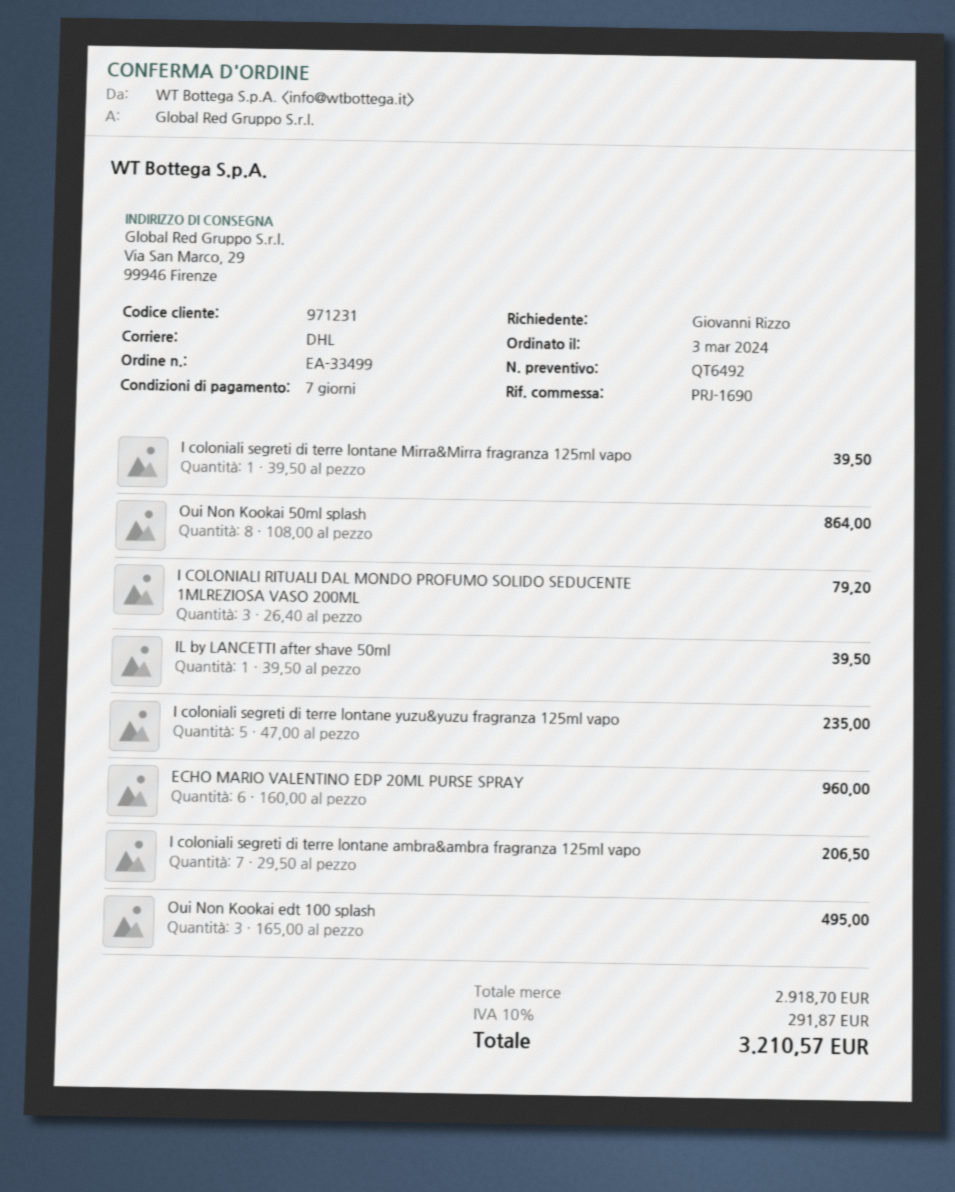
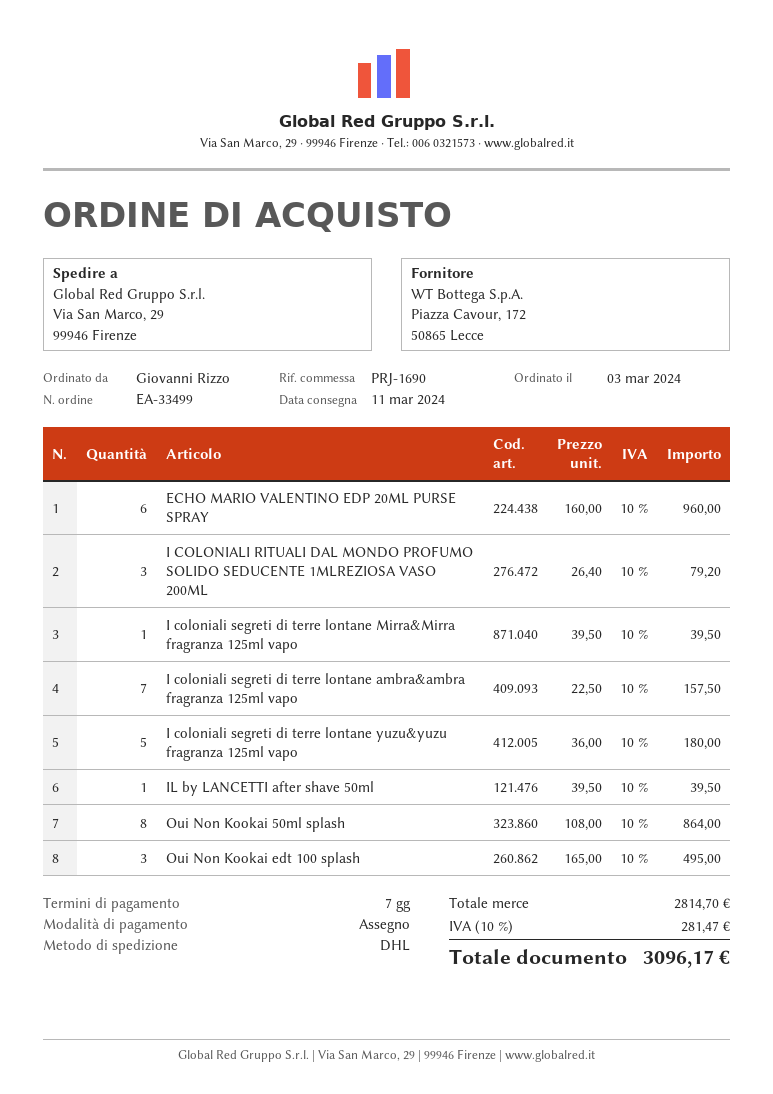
I coloniali segreti di terre lontane yuzu&yuzu fragranza 125ml vapo: 5 x 47.00 = 235.00 -> 5 x 36.00 = 180.00
I coloniali segreti di terre lontane ambra&ambra fragranza 125ml vapo: 7 x 29.50 = 206.50 -> 7 x 22.50 = 157.50
subtotal: 2918.70 -> 2814.70
tax: 10% = 291.87 -> 10% = 281.47
total: 3210.57 -> 3096.17

